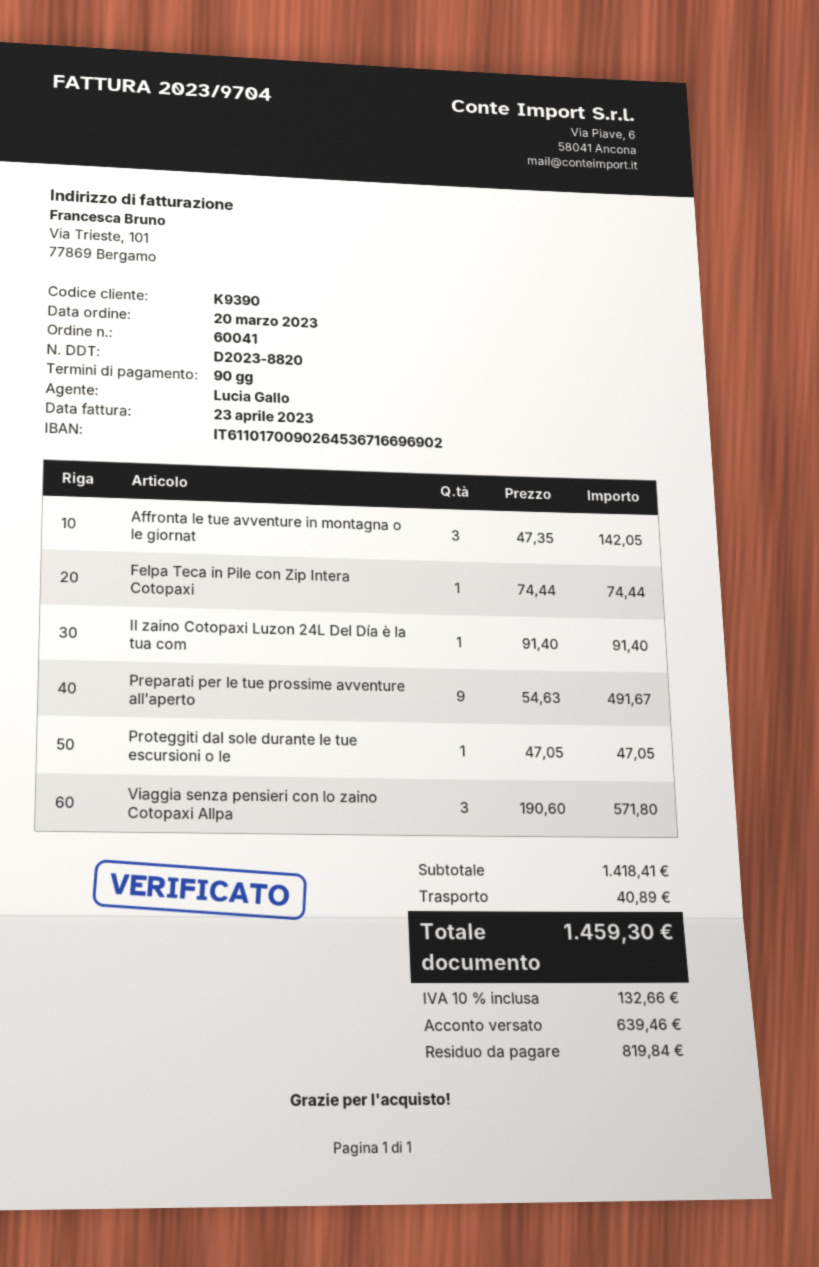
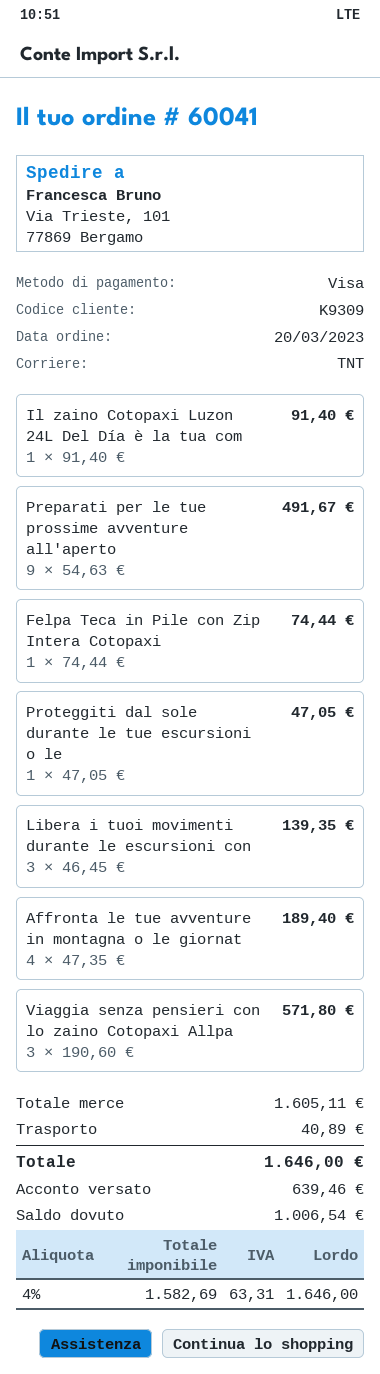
customer number: K9390 -> K9309
Affronta le tue avventure in montagna o le giornat: 3 x 47.35 = 142.05 -> 4 x 47.35 = 189.40
Libera i tuoi movimenti durante le escursioni con: none -> 3 x 46.45 = 139.35
subtotal: 1418.41 -> 1605.11
tax: 10% = 132.66 -> 4% = 63.31
total: 1459.30 -> 1646.00
balance: 819.84 -> 1006.54

